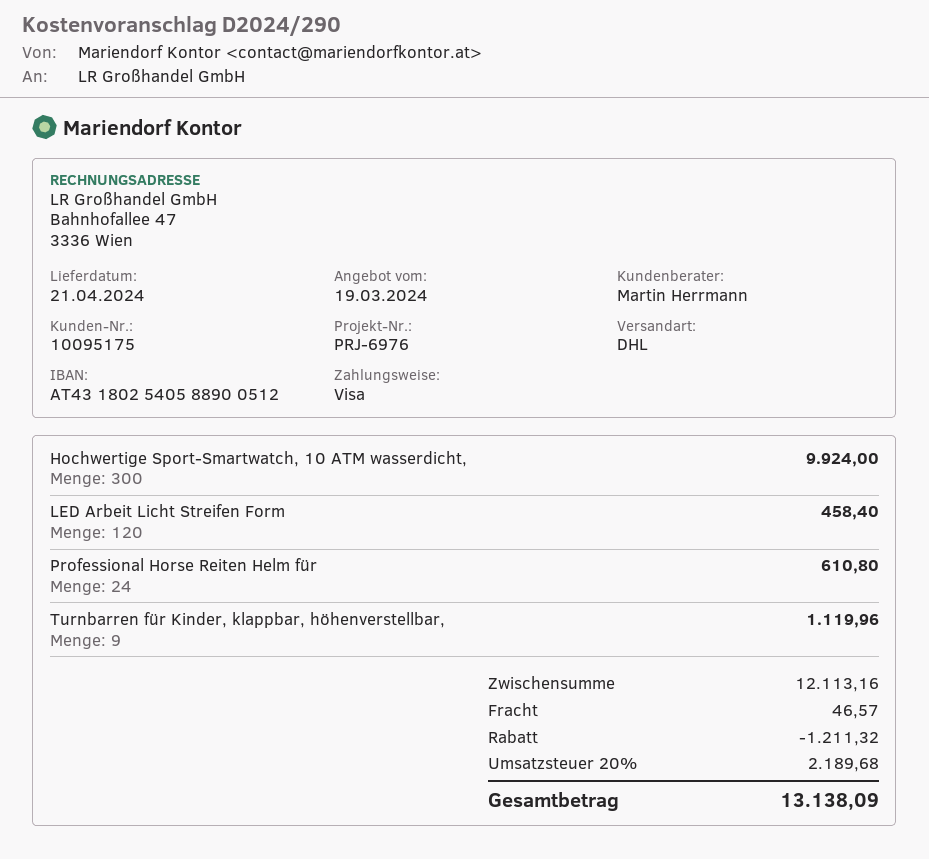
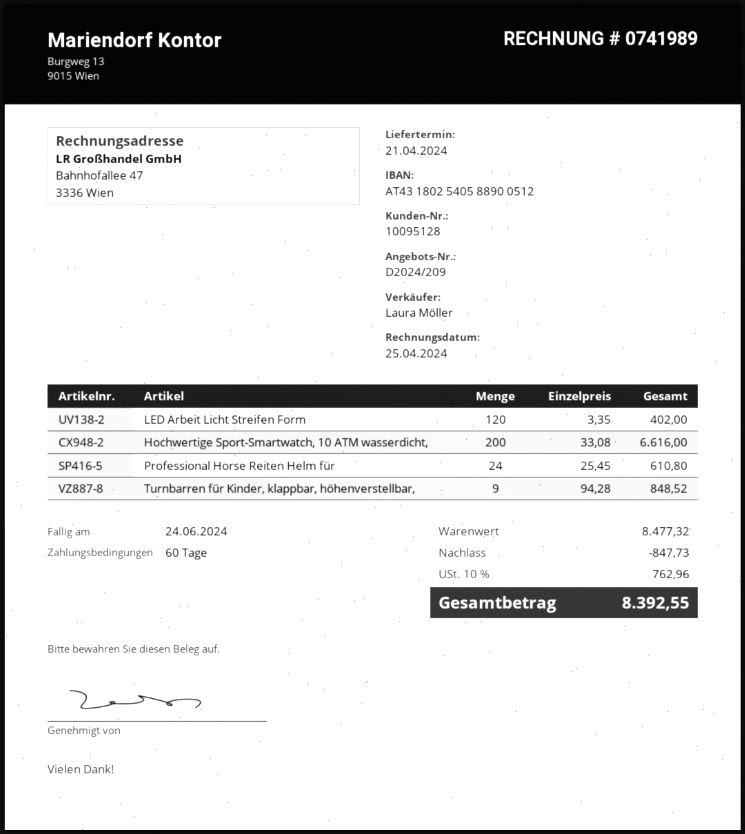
quote number: D2024/290 -> D2024/209
customer number: 10095175 -> 10095128
sales rep: Martin Herrmann -> Laura Möller
Hochwertige Sport-Smartwatch, 10 ATM wasserdicht,: 300 for 9924.00 -> 200 for 6616.00
LED Arbeit Licht Streifen Form: 120 for 458.40 -> 120 for 402.00
Turnbarren für Kinder, klappbar, höhenverstellbar,: 9 for 1119.96 -> 9 for 848.52
subtotal: 12113.16 -> 8477.32
discount: 1211.32 -> 847.73
shipping: 46.57 -> none
tax: 20% = 2189.68 -> 10% = 762.96
total: 13138.09 -> 8392.55

